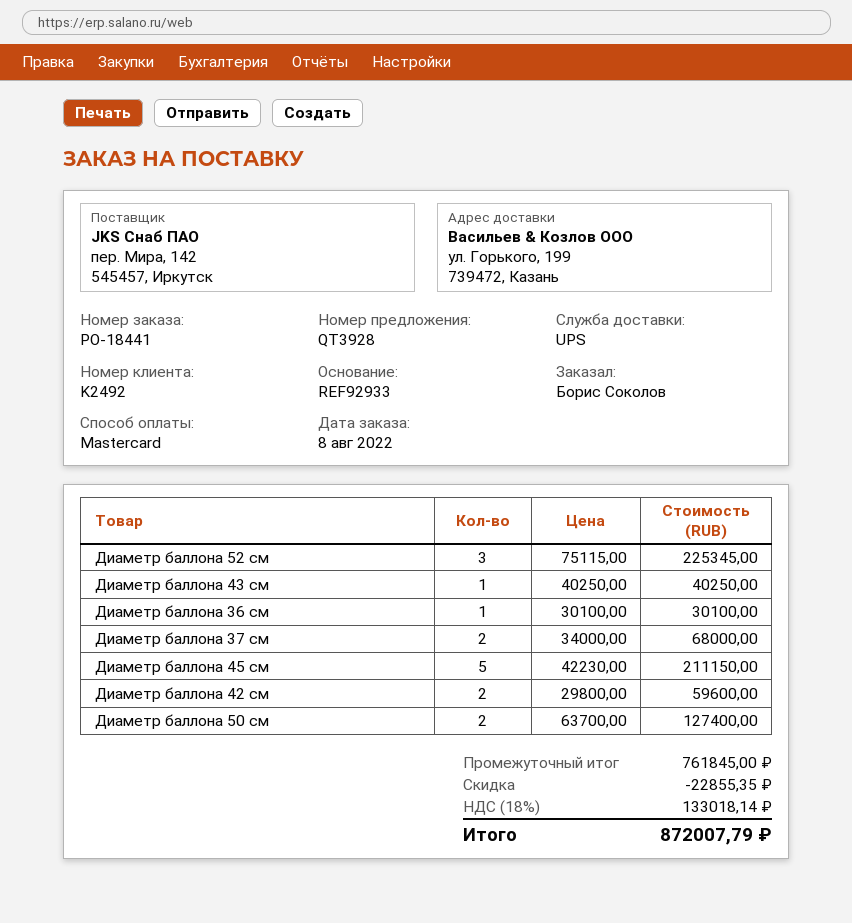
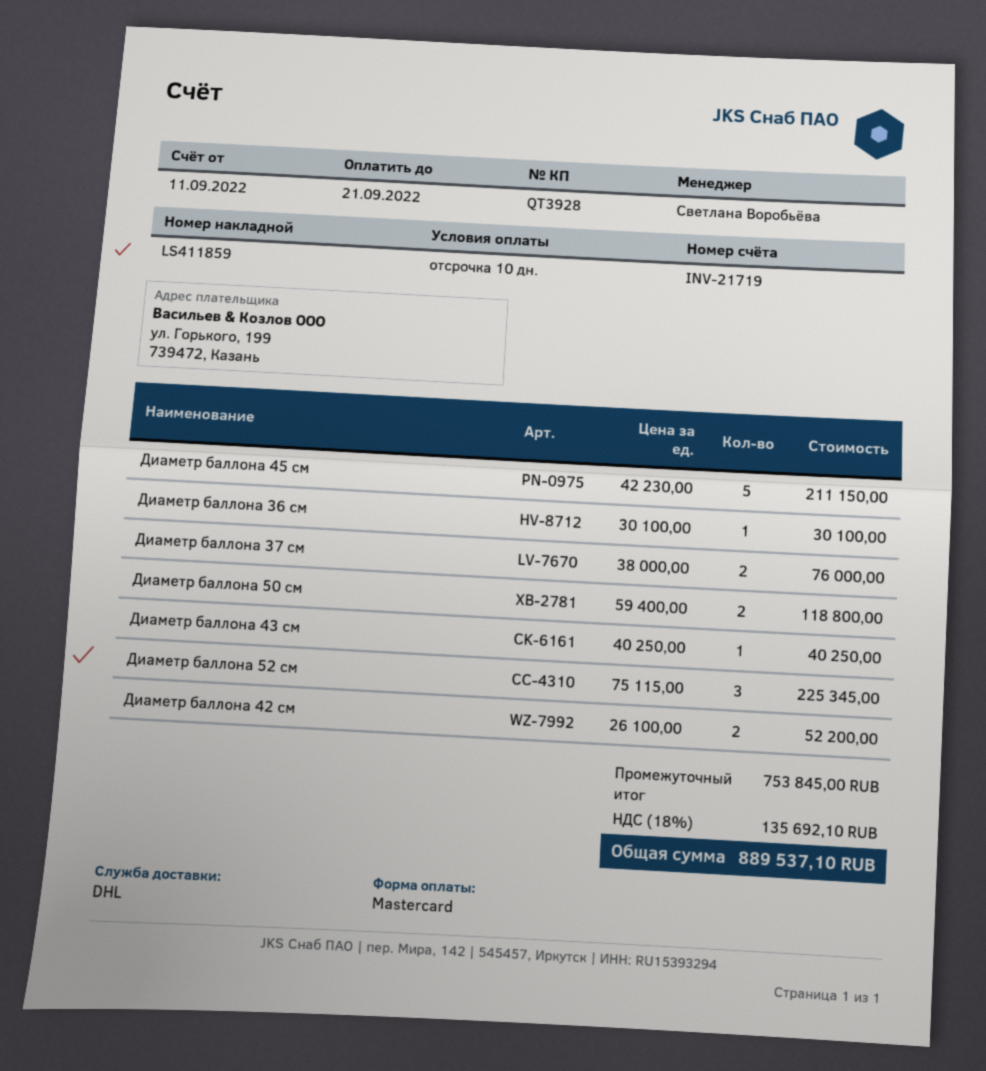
shipping method: UPS -> DHL
Диаметр баллона 37 см: 2 x 34000.00 = 68000.00 -> 2 x 38000.00 = 76000.00
Диаметр баллона 42 см: 2 x 29800.00 = 59600.00 -> 2 x 26100.00 = 52200.00
Диаметр баллона 50 см: 2 x 63700.00 = 127400.00 -> 2 x 59400.00 = 118800.00
subtotal: 761845.00 -> 753845.00
discount: 22855.35 -> none
tax: 18% = 133018.14 -> 18% = 135692.10
total: 872007.79 -> 889537.10

